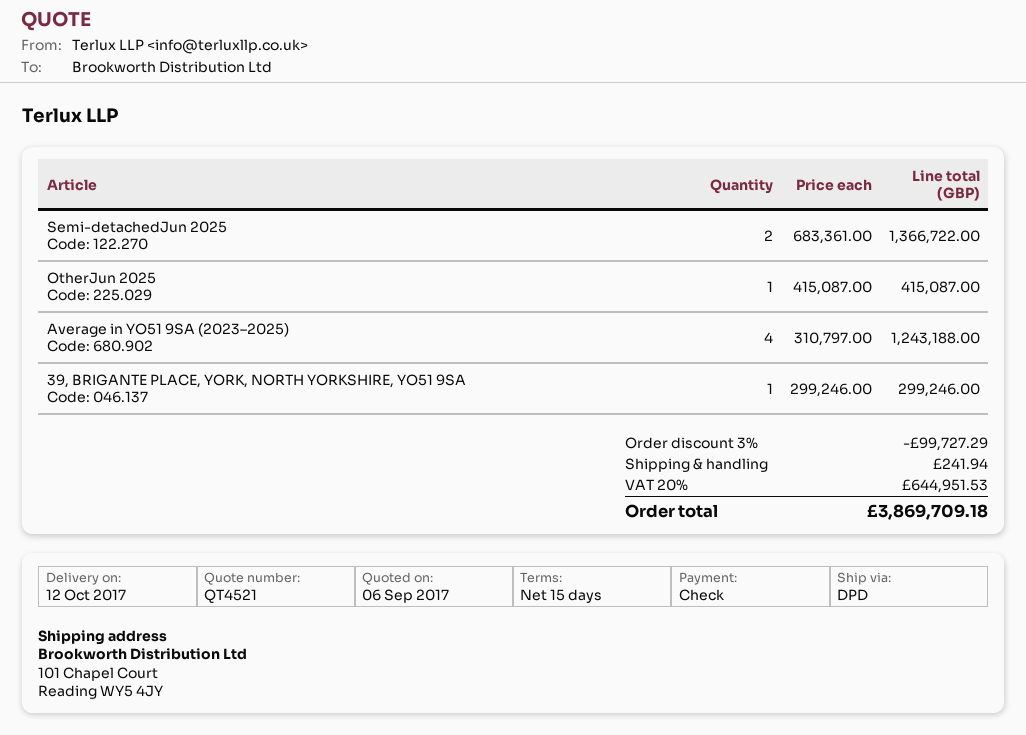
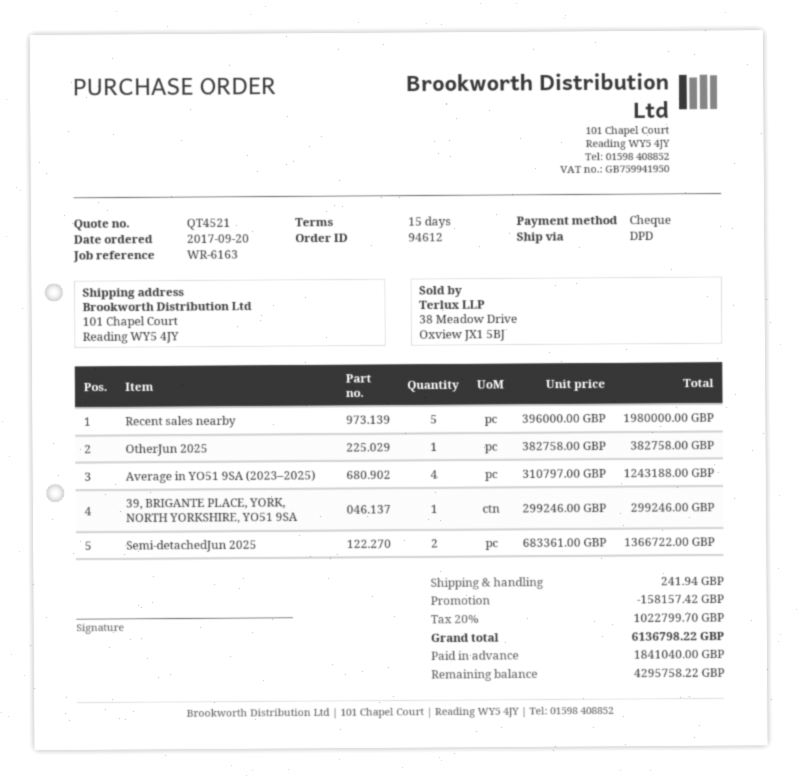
OtherJun 2025: 1 x 415087.00 = 415087.00 -> 1 x 382758.00 = 382758.00
Recent sales nearby: none -> 5 x 396000.00 = 1980000.00
discount: 99727.29 -> 158157.42
tax: 20% = 644951.53 -> 20% = 1022799.70
total: 3869709.18 -> 6136798.22

